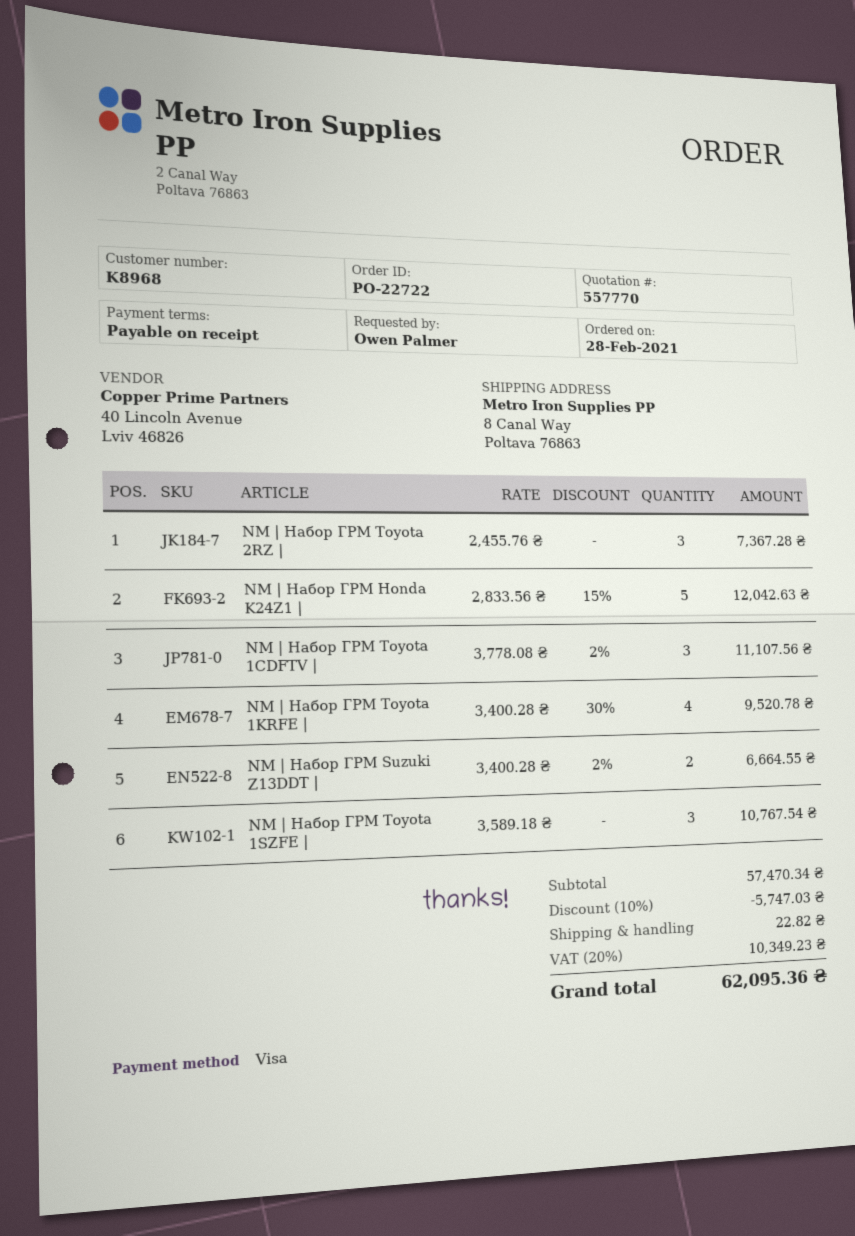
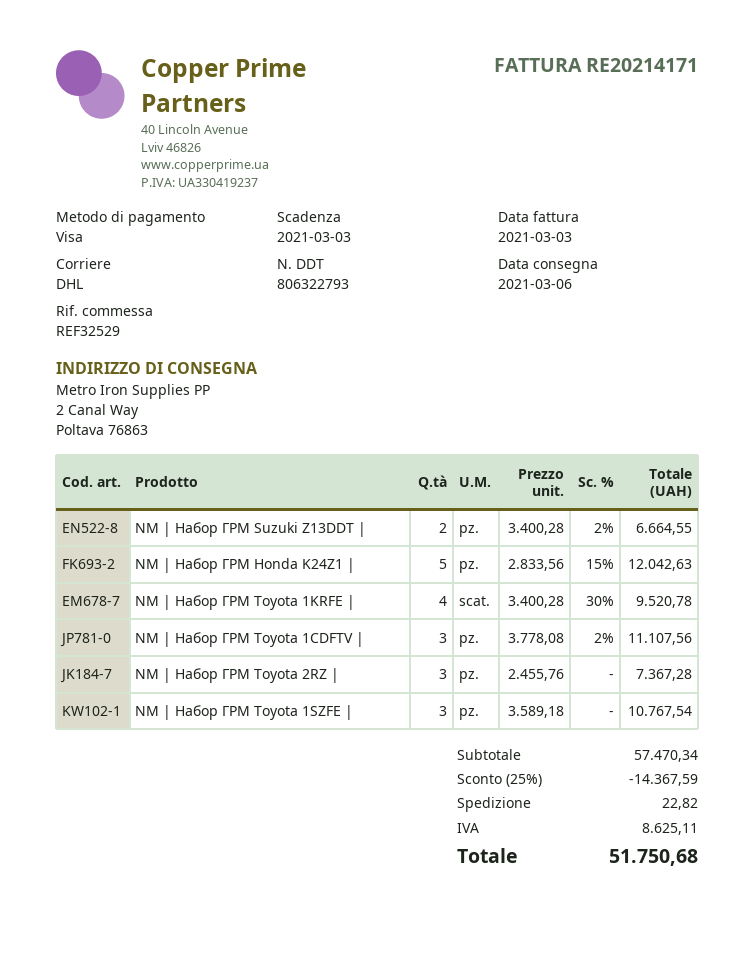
ship to: 8 Canal Way, Poltava 76863 -> 2 Canal Way, Poltava 76863
discount: 10% = 5747.03 -> 25% = 14367.59
tax: 10349.23 -> 8625.11
total: 62095.36 -> 51750.68

